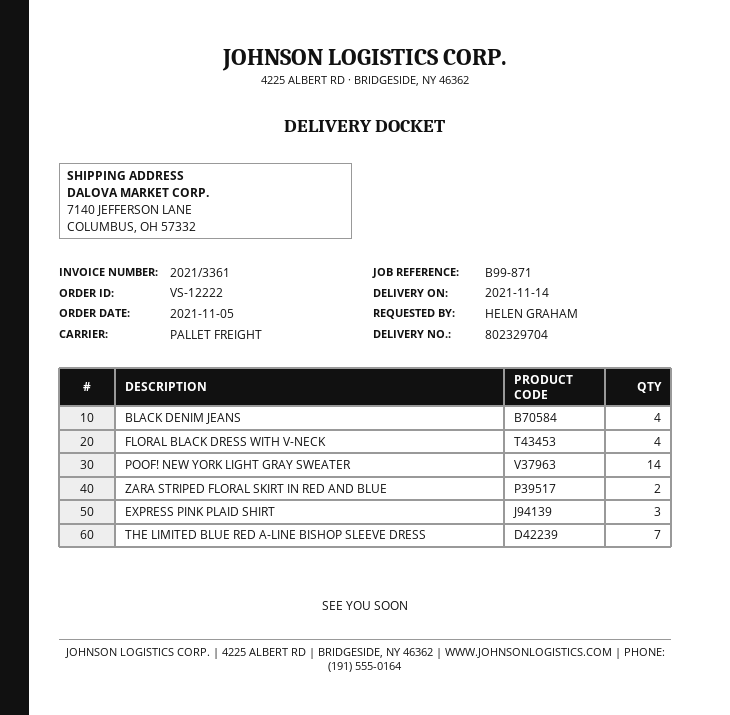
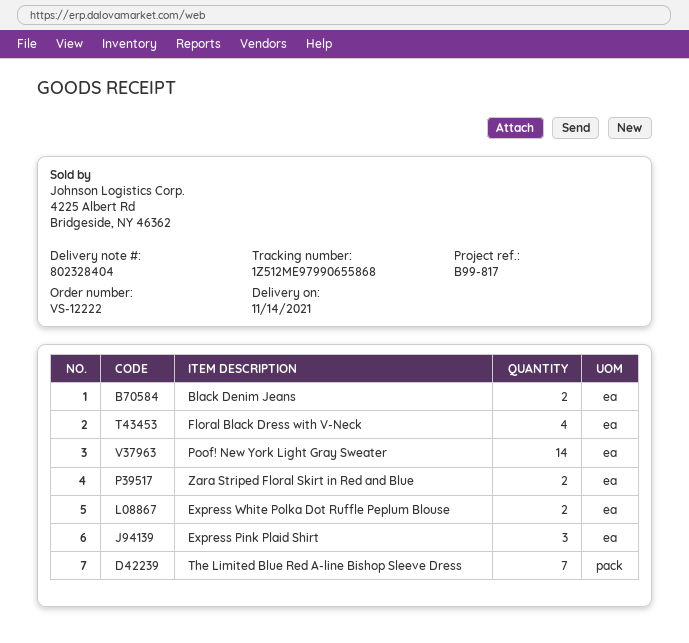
delivery note number: 802329704 -> 802328404
reference: B99-871 -> B99-817
BLACK DENIM JEANS: 4 -> 2
Express White Polka Dot Ruffle Peplum Blouse: none -> 2

